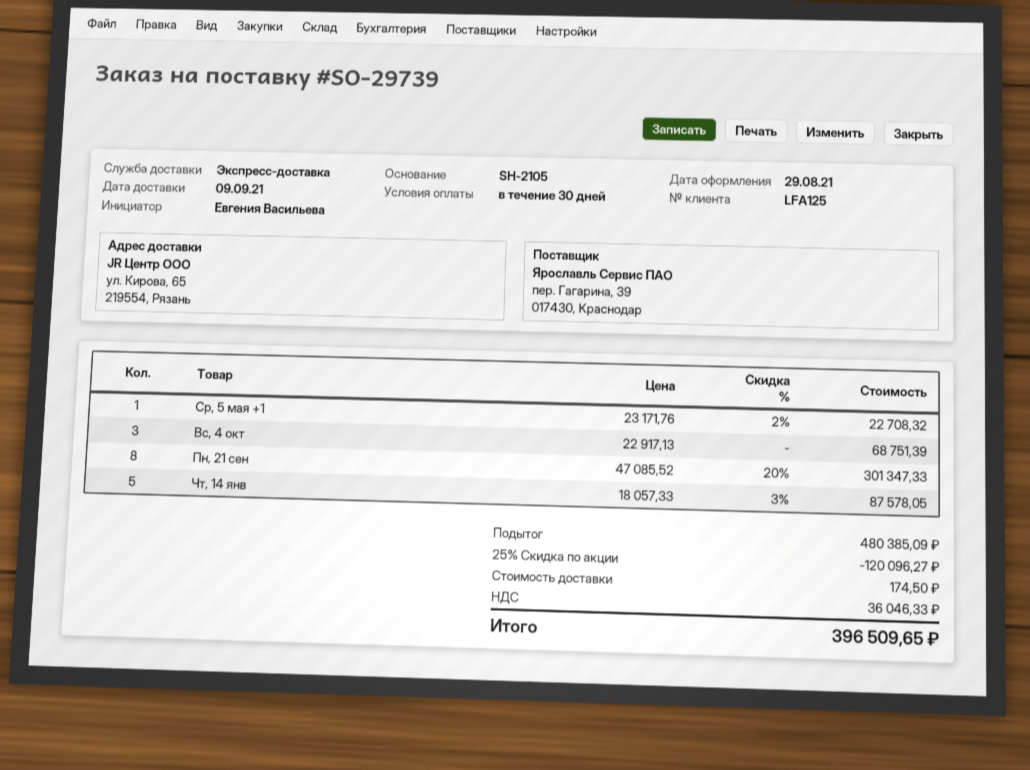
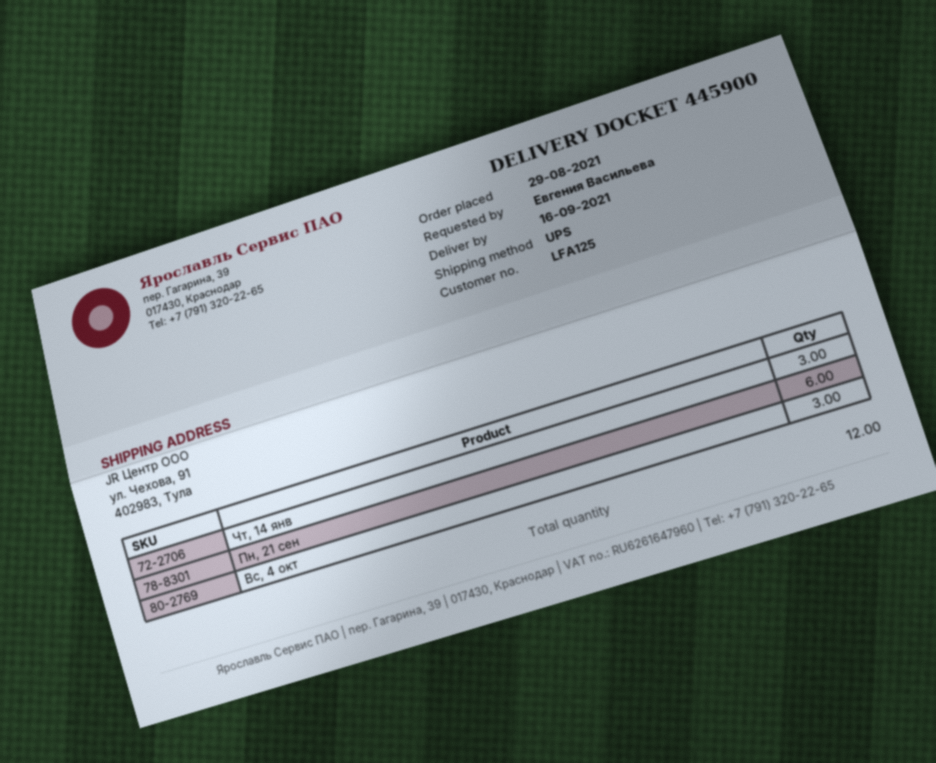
delivery date: 2021-09-09 -> 2021-09-16
shipping method: express -> UPS
ship to: ул. Кирова, 65, 219554, Рязань -> ул. Чехова, 91, 402983, Тула
Ср, 5 мая +1: 1 -> none
Пн, 21 сен: 8 -> 6
Чт, 14 янв: 5 -> 3

